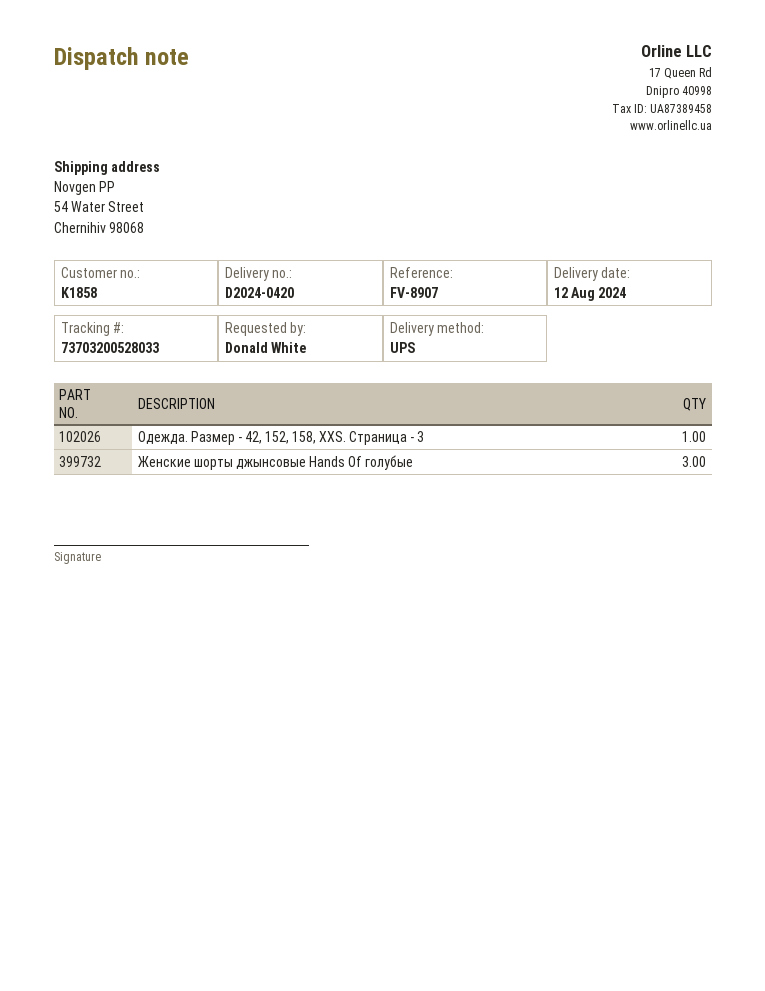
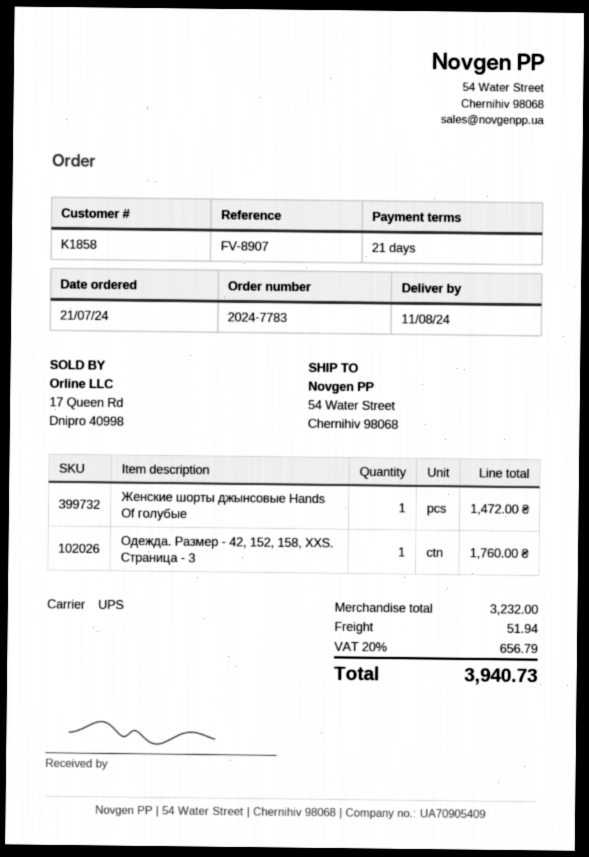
delivery date: 2024-08-12 -> 2024-08-11
Женские шорты джынсовые Hands Of голубые: 3 -> 1

